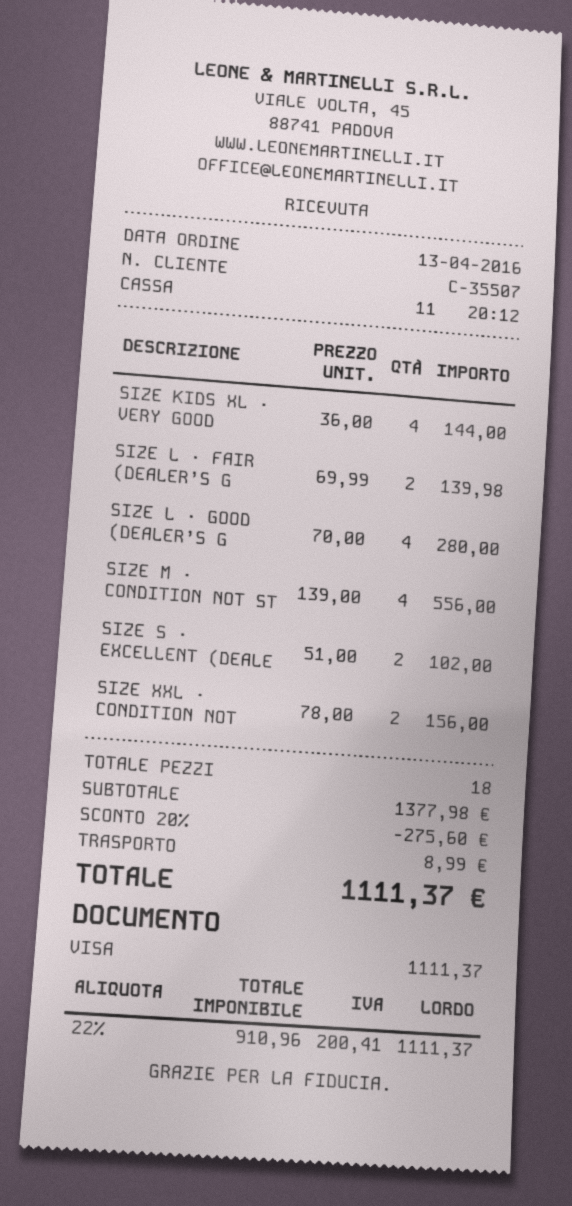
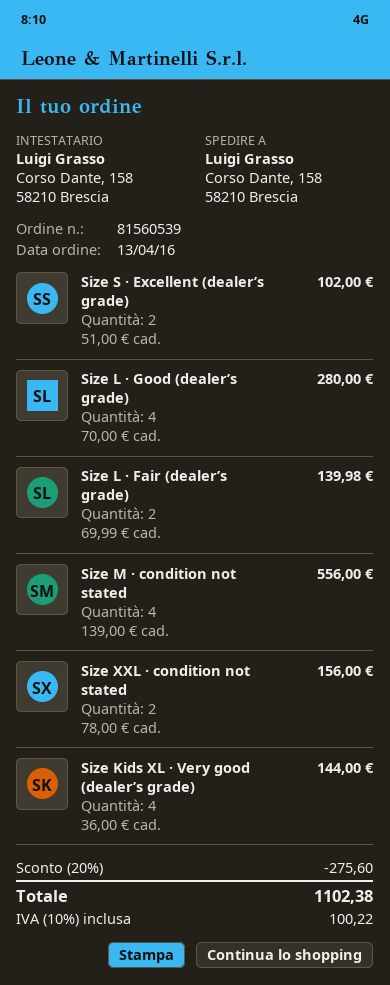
shipping: 8.99 -> none
tax: 22% = 200.41 -> 10% = 100.22
total: 1111.37 -> 1102.38

